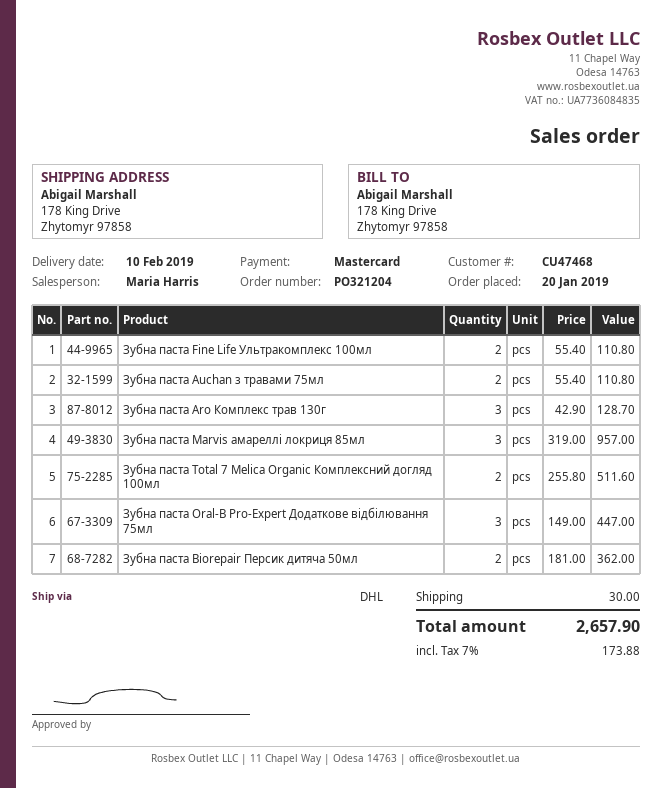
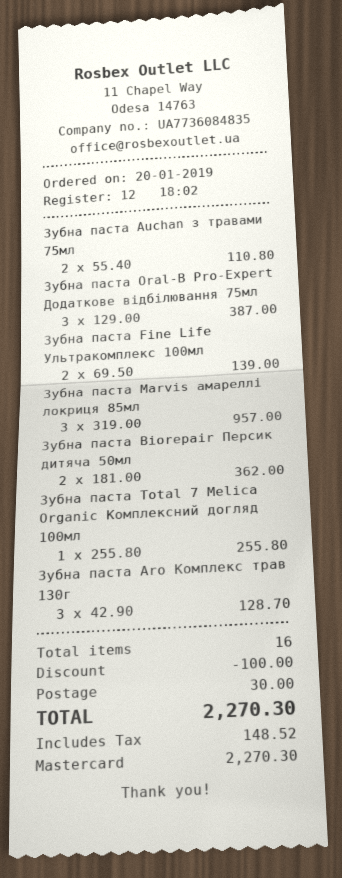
Зубна паста Fine Life Ультракомплекс 100мл: 2 x 55.40 = 110.80 -> 2 x 69.50 = 139.00
Зубна паста Total 7 Melica Organic Комплексний догляд 100мл: 2 x 255.80 = 511.60 -> 1 x 255.80 = 255.80
Зубна паста Oral-B Pro-Expert Додаткове відбілювання 75мл: 3 x 149.00 = 447.00 -> 3 x 129.00 = 387.00
discount: none -> 100.00
tax: 173.88 -> 148.52
total: 2657.90 -> 2270.30

